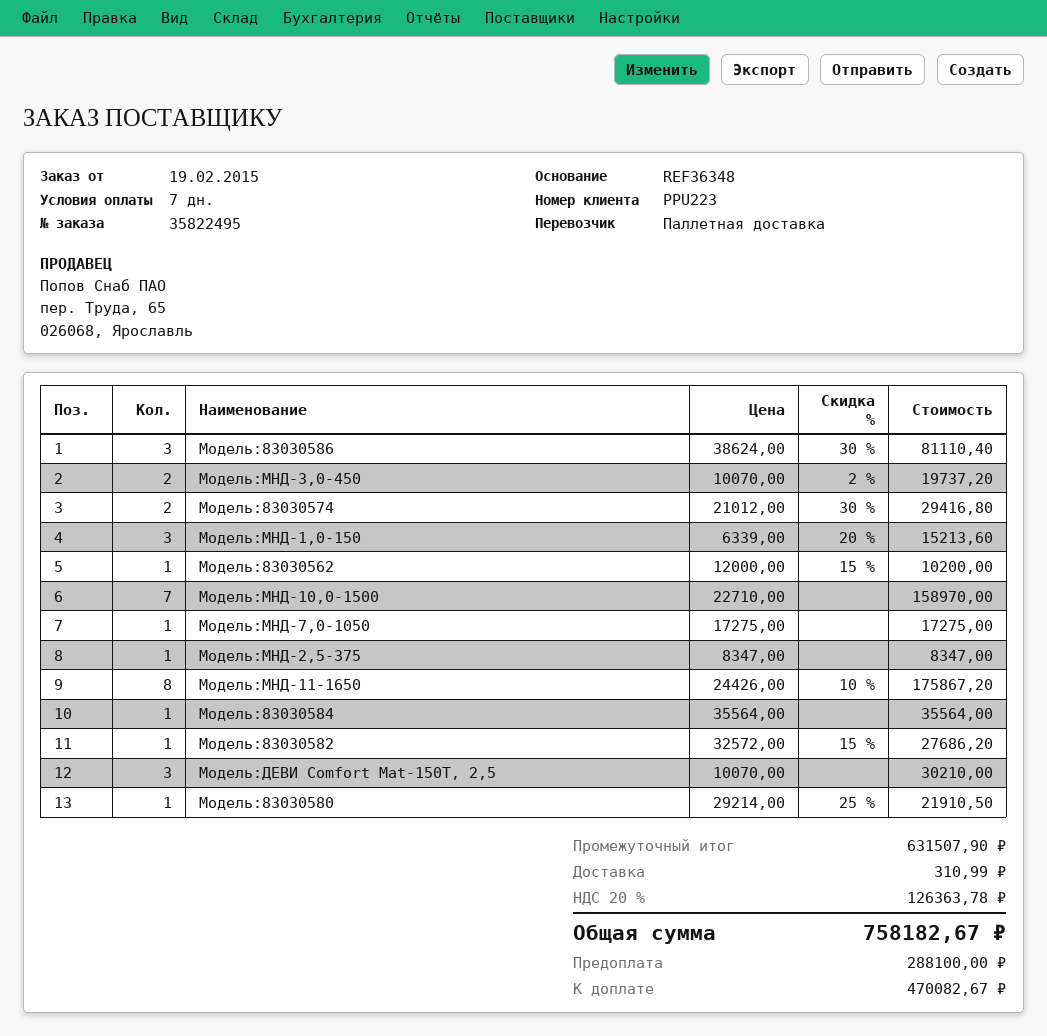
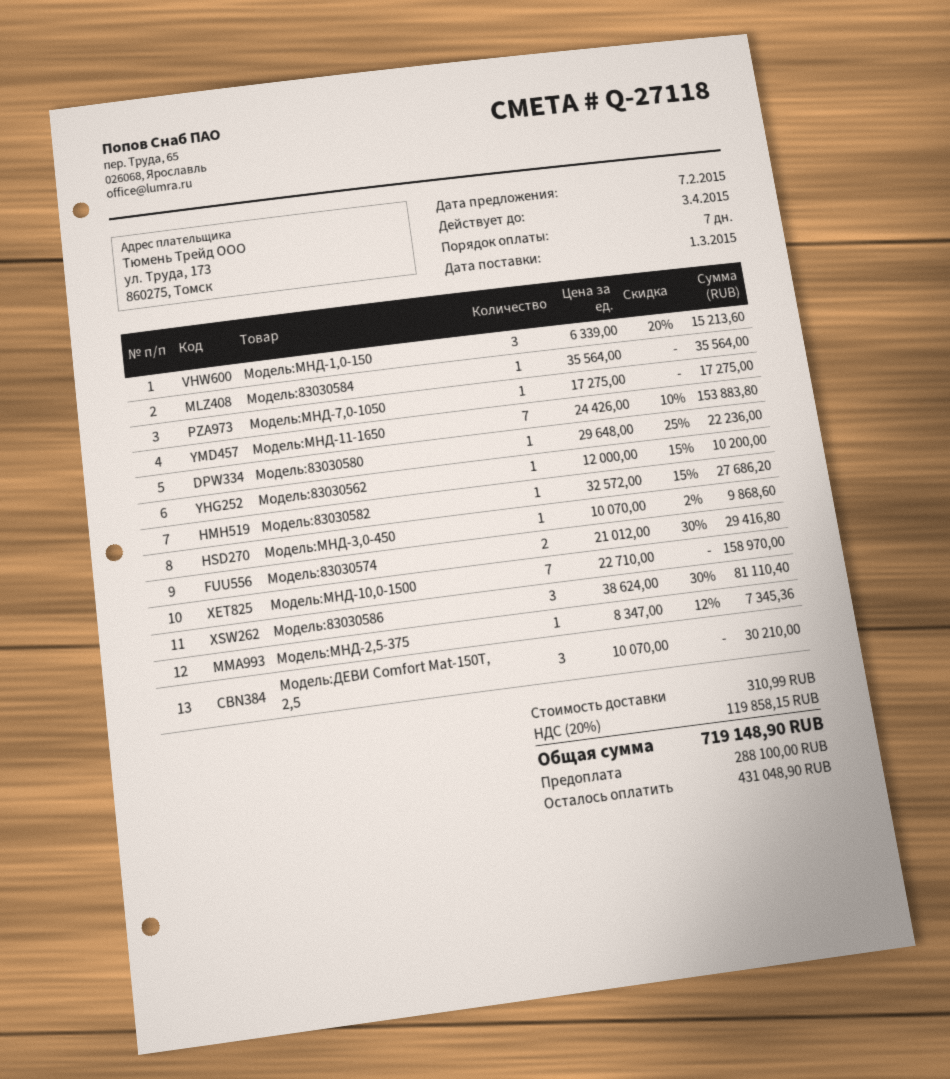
Модель:МНД-3,0-450: 2 x 10070.00 - 2% = 19737.20 -> 1 x 10070.00 - 2% = 9868.60
Модель:МНД-2,5-375: 1 x 8347.00 = 8347.00 -> 1 x 8347.00 - 12% = 7345.36
Модель:МНД-11-1650: 8 x 24426.00 - 10% = 175867.20 -> 7 x 24426.00 - 10% = 153883.80
Модель:83030580: 1 x 29214.00 - 25% = 21910.50 -> 1 x 29648.00 - 25% = 22236.00
tax: 20% = 126363.78 -> 20% = 119858.15
total: 758182.67 -> 719148.90
balance: 470082.67 -> 431048.90

